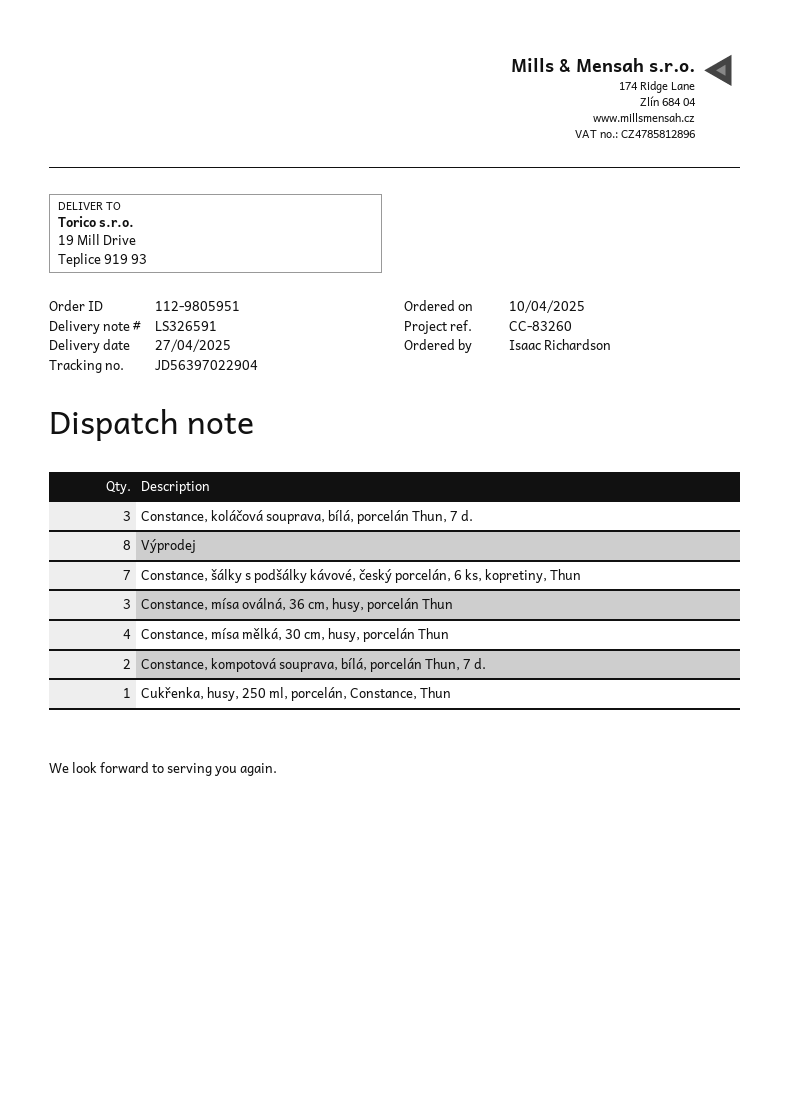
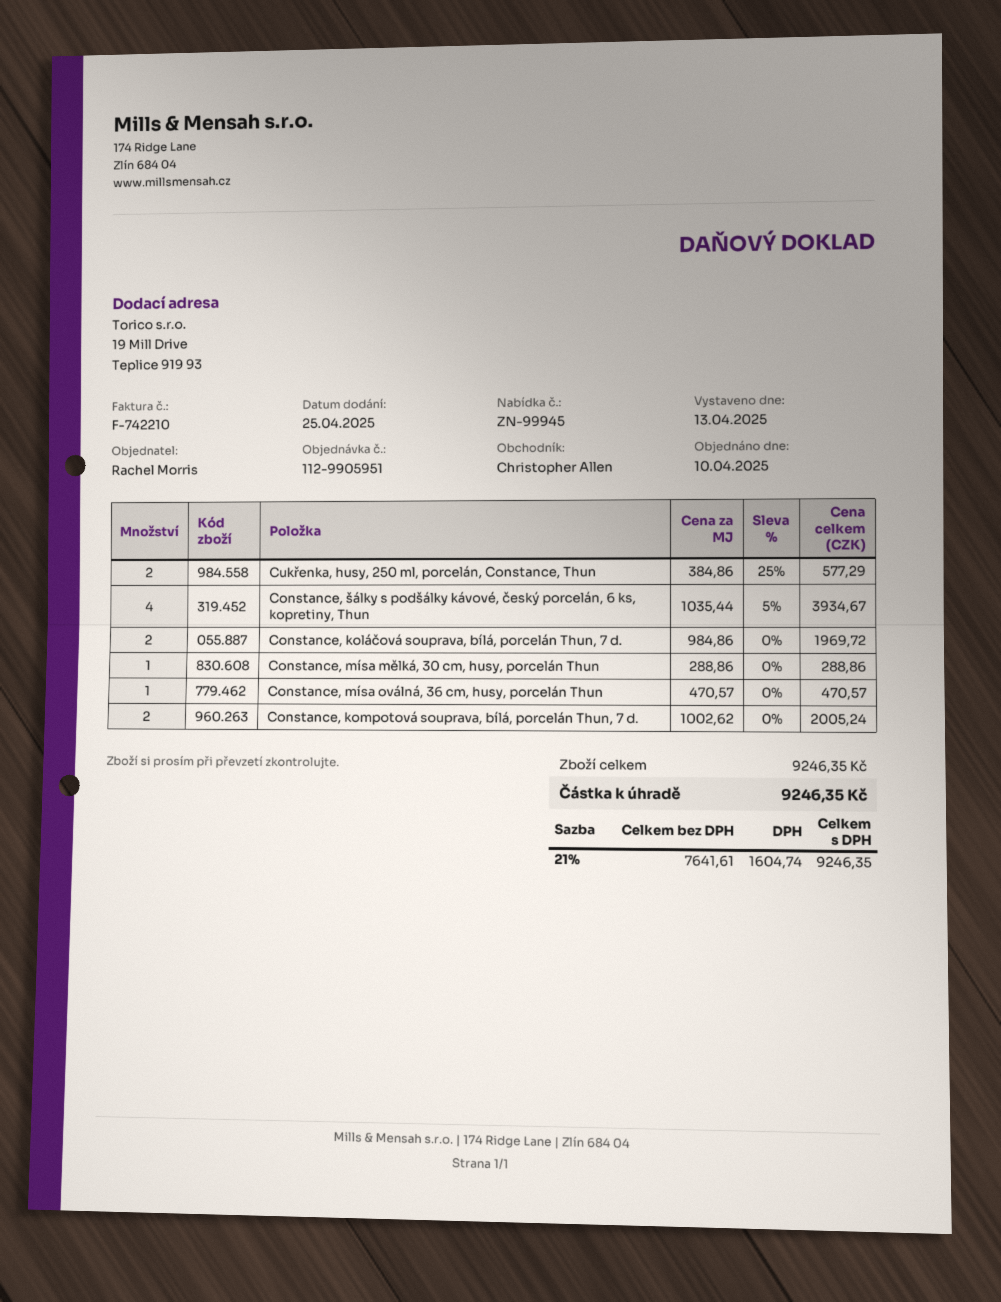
order number: 112-9805951 -> 112-9905951
delivery date: 2025-04-27 -> 2025-04-25
ordered by: Isaac Richardson -> Rachel Morris
Constance, koláčová souprava, bílá, porcelán Thun, 7 d.: 3 -> 2
Výprodej: 8 -> none
Constance, šálky s podšálky kávové, český porcelán, 6 ks, kopretiny, Thun: 7 -> 4
Constance, mísa oválná, 36 cm, husy, porcelán Thun: 3 -> 1
Constance, mísa mělká, 30 cm, husy, porcelán Thun: 4 -> 1
Cukřenka, husy, 250 ml, porcelán, Constance, Thun: 1 -> 2

